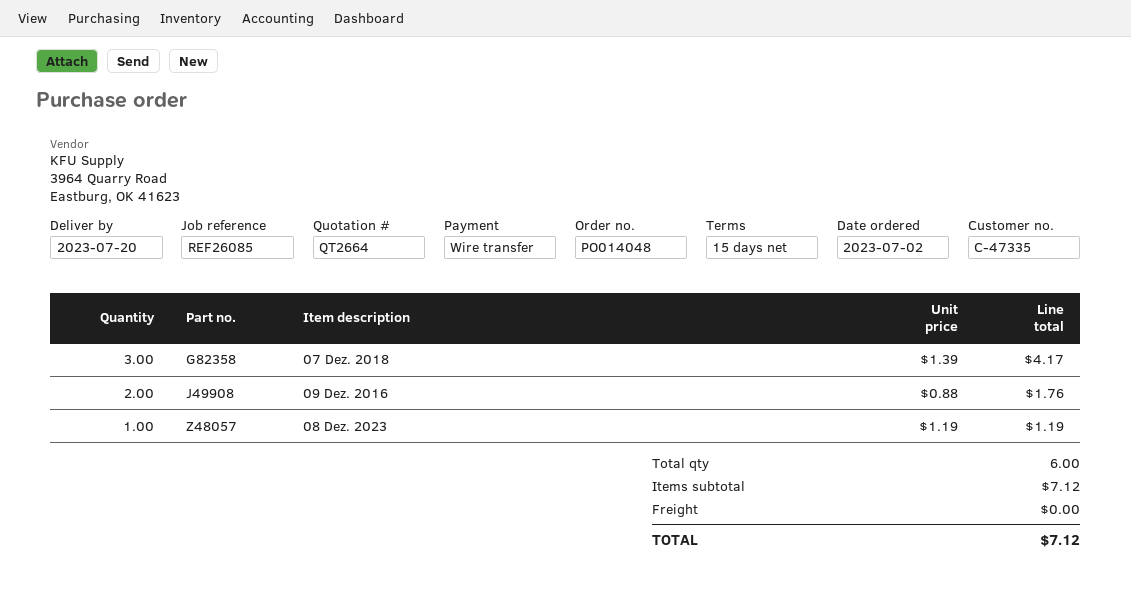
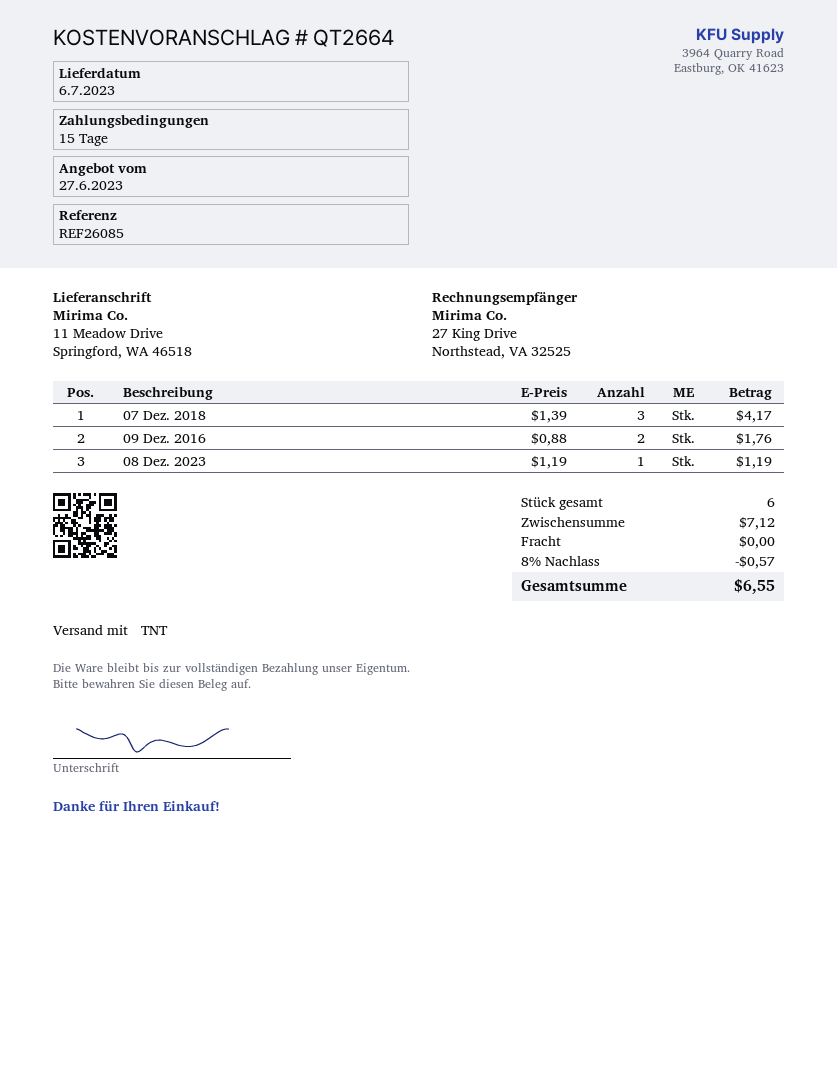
delivery date: 2023-07-20 -> 2023-07-06
discount: none -> 8% = 0.57
total: 7.12 -> 6.55

